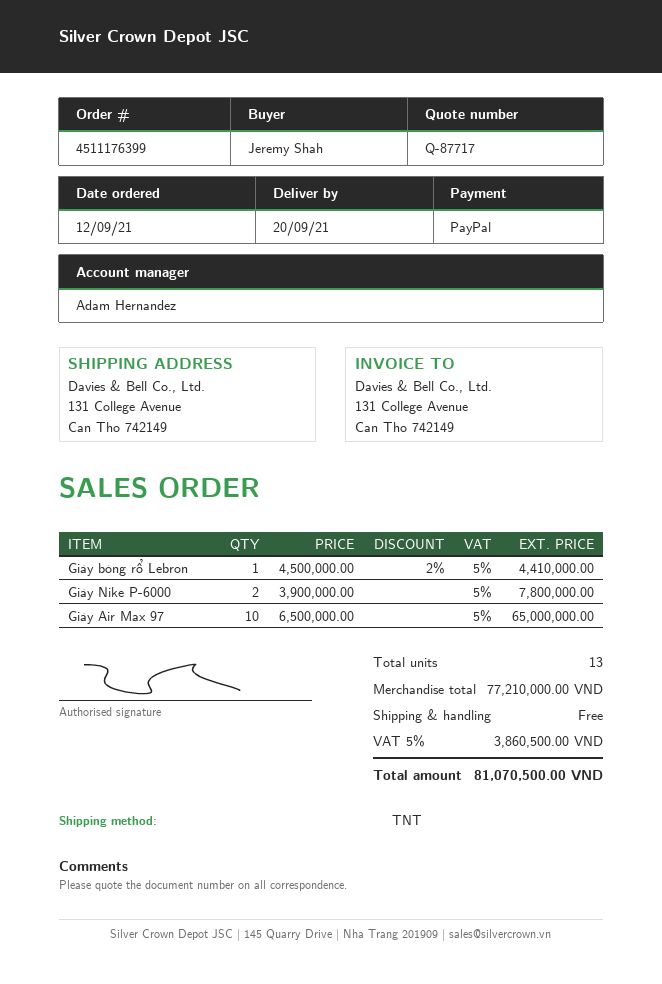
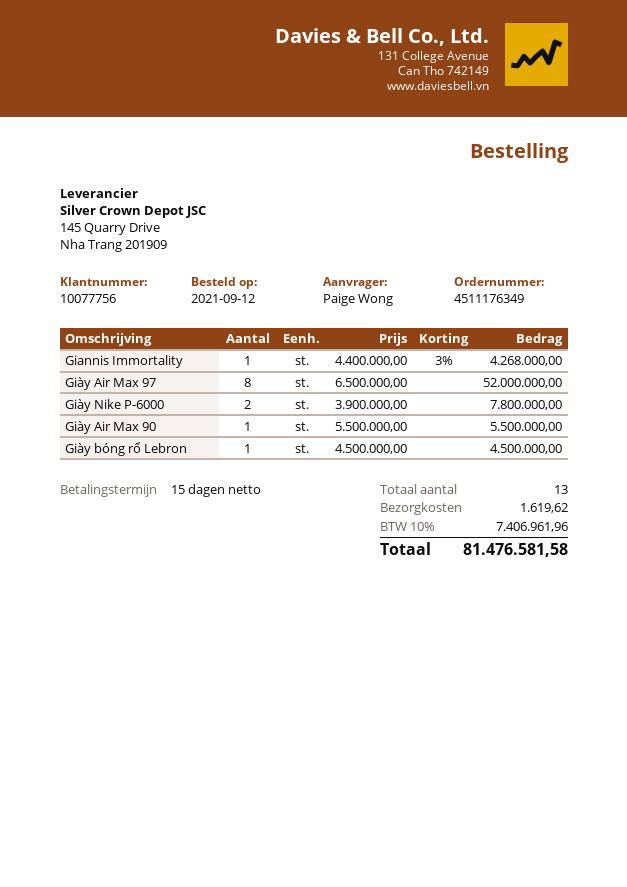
order number: 4511176399 -> 4511176349
ordered by: Jeremy Shah -> Paige Wong
Giày bóng rổ Lebron: 1 x 4500000.00 - 2% = 4410000.00 -> 1 x 4500000.00 = 4500000.00
Giày Air Max 97: 10 x 6500000.00 = 65000000.00 -> 8 x 6500000.00 = 52000000.00
Giannis Immortality: none -> 1 x 4400000.00 - 3% = 4268000.00
Giày Air Max 90: none -> 1 x 5500000.00 = 5500000.00
shipping: 0.00 -> 1619.62
tax: 5% = 3860500.00 -> 10% = 7406961.96
total: 81070500.00 -> 81476581.58

